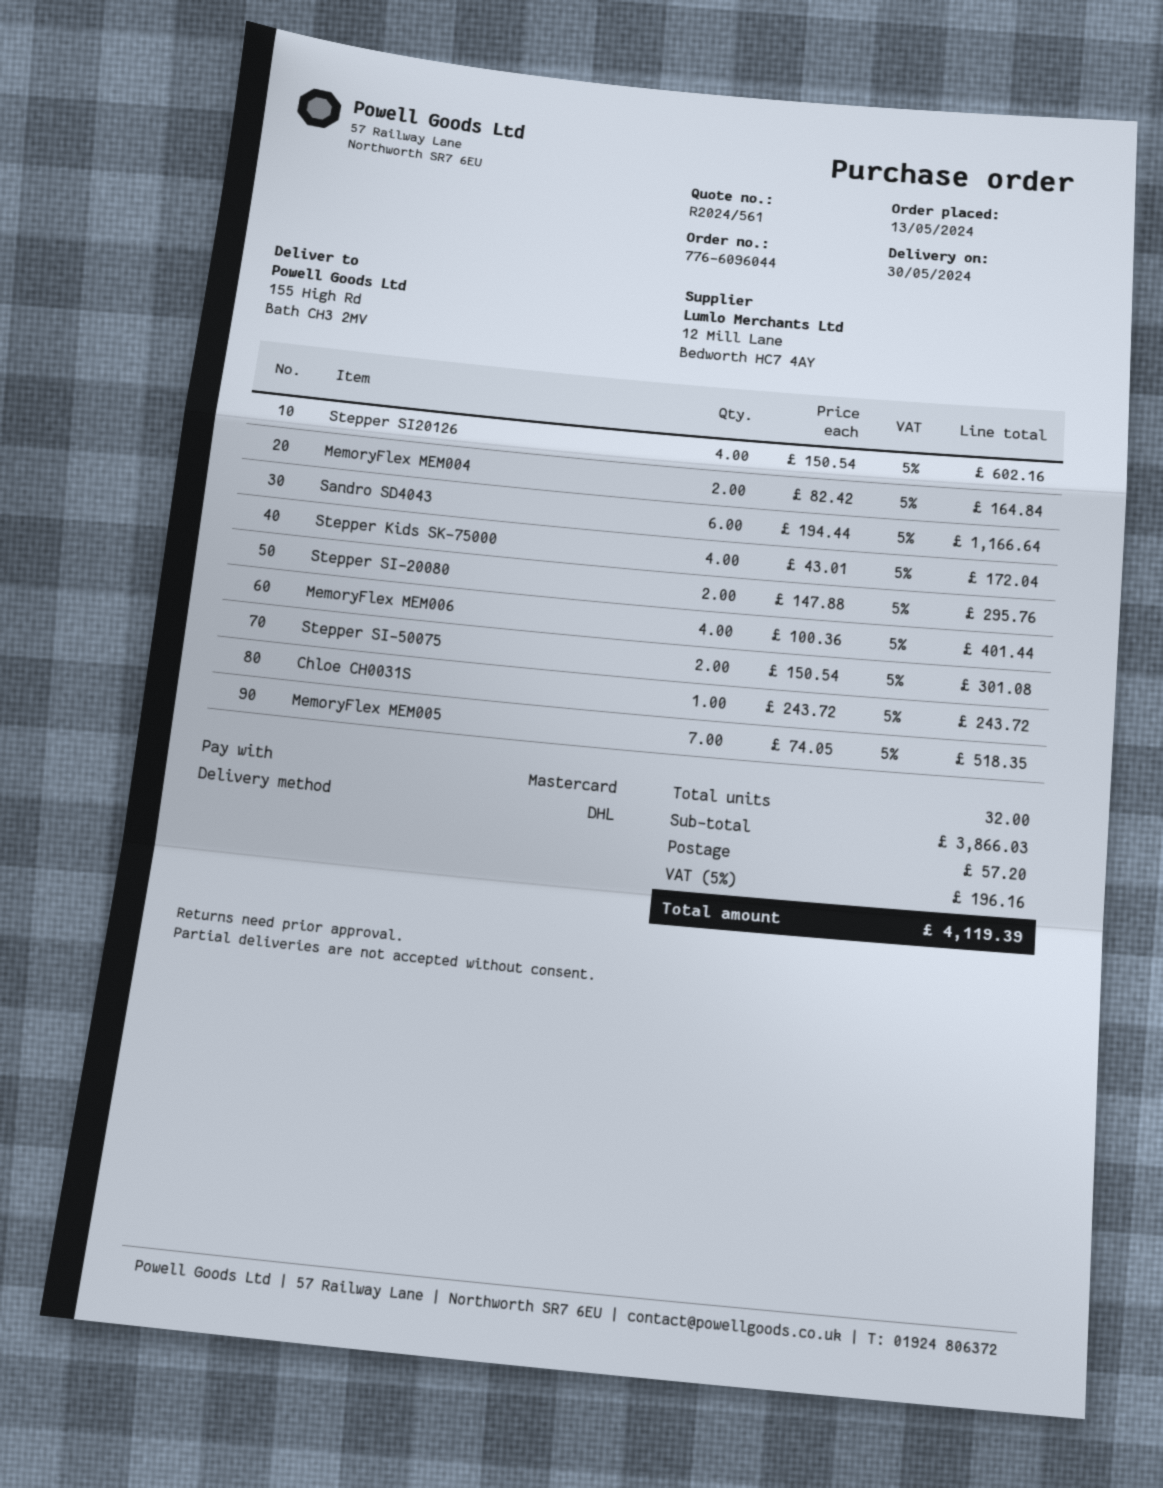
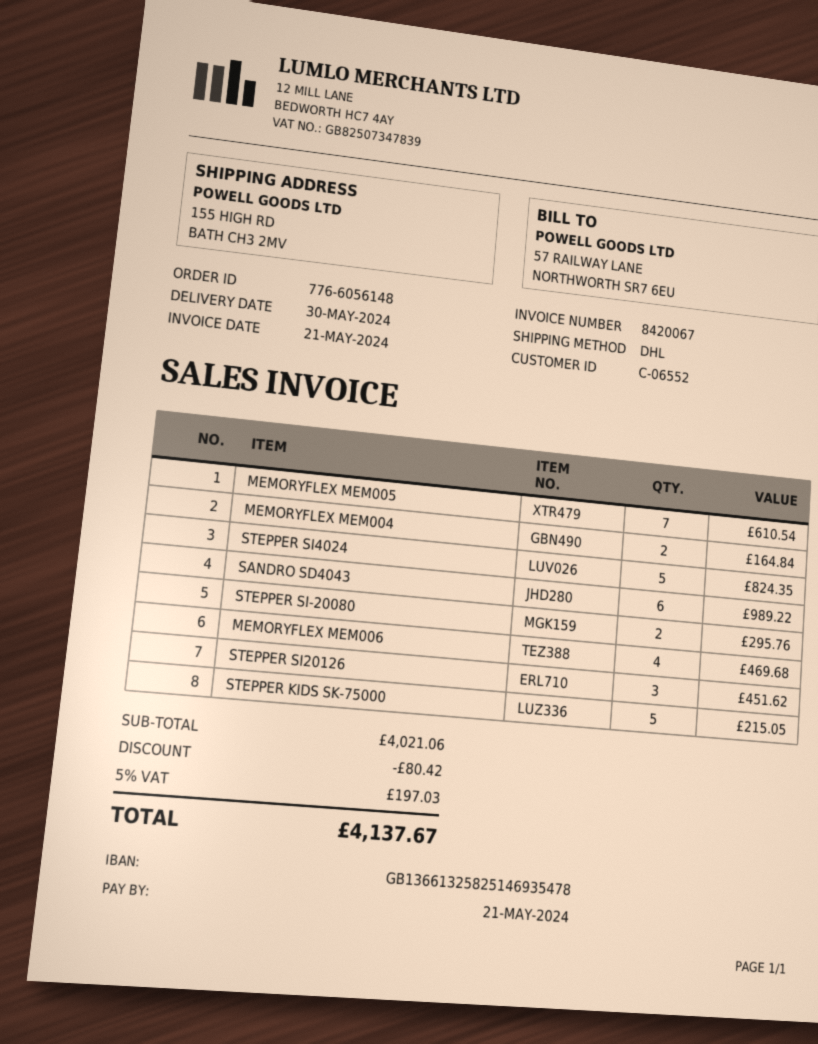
order number: 776-6096044 -> 776-6056148
Stepper SI20126: 4 for 602.16 -> 3 for 451.62
Sandro SD4043: 6 for 1166.64 -> 6 for 989.22
Stepper Kids SK-75000: 4 for 172.04 -> 5 for 215.05
MemoryFlex MEM006: 4 for 401.44 -> 4 for 469.68
Stepper SI-50075: 2 for 301.08 -> none
Chloe CH0031S: 1 for 243.72 -> none
MemoryFlex MEM005: 7 for 518.35 -> 7 for 610.54
STEPPER SI4024: none -> 5 for 824.35
subtotal: 3866.03 -> 4021.06
discount: none -> 80.42
shipping: 57.20 -> none
tax: 5% = 196.16 -> 5% = 197.03
total: 4119.39 -> 4137.67

